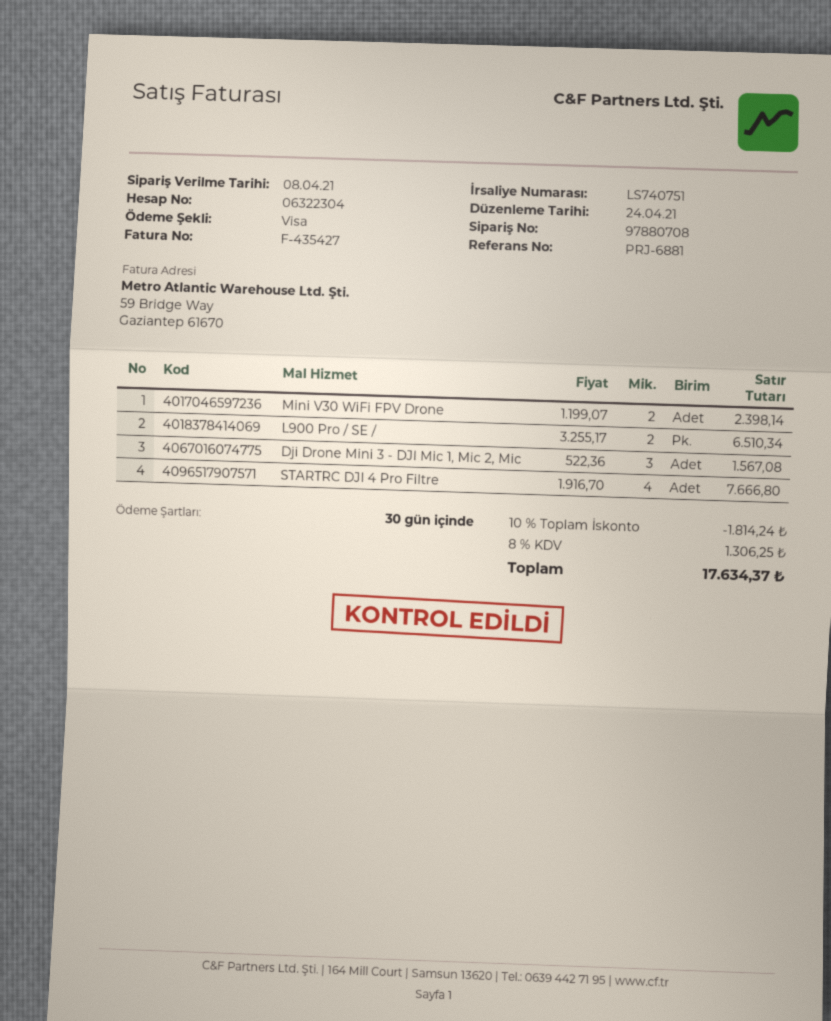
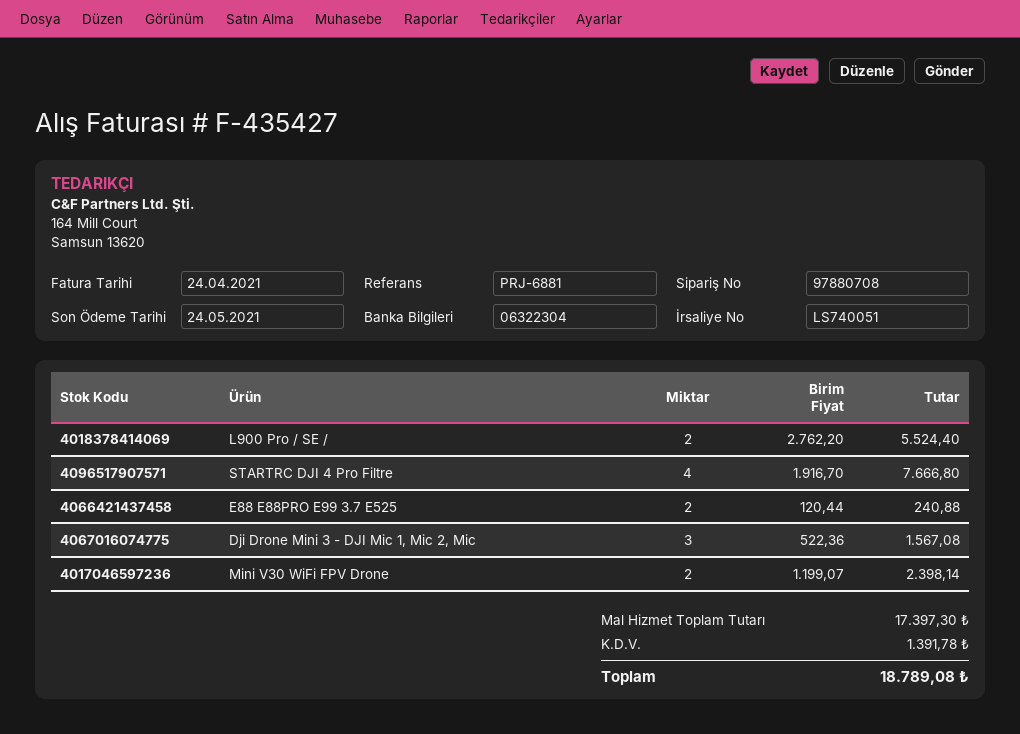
delivery note number: LS740751 -> LS740051
L900 Pro / SE /: 2 x 3255.17 = 6510.34 -> 2 x 2762.20 = 5524.40
E88 E88PRO E99 3.7 E525: none -> 2 x 120.44 = 240.88
discount: 10% = 1814.24 -> none
tax: 1306.25 -> 1391.78
total: 17634.37 -> 18789.08

